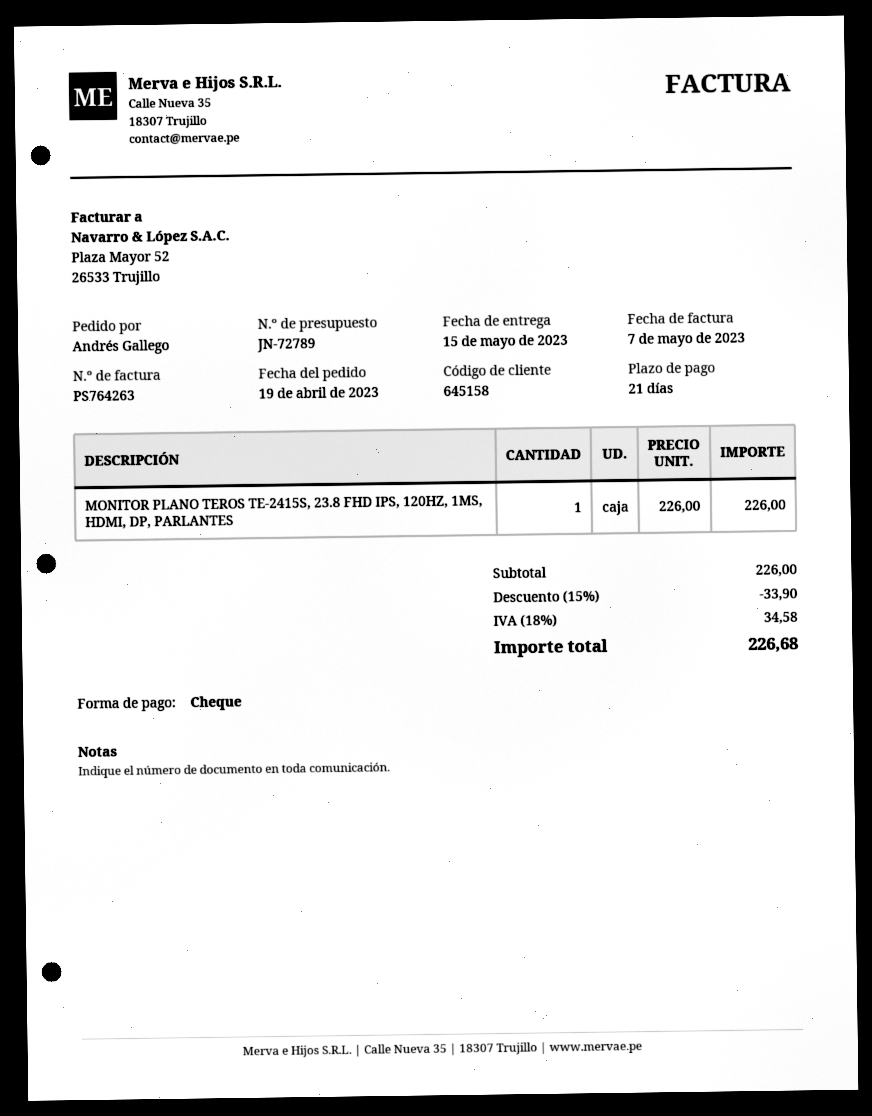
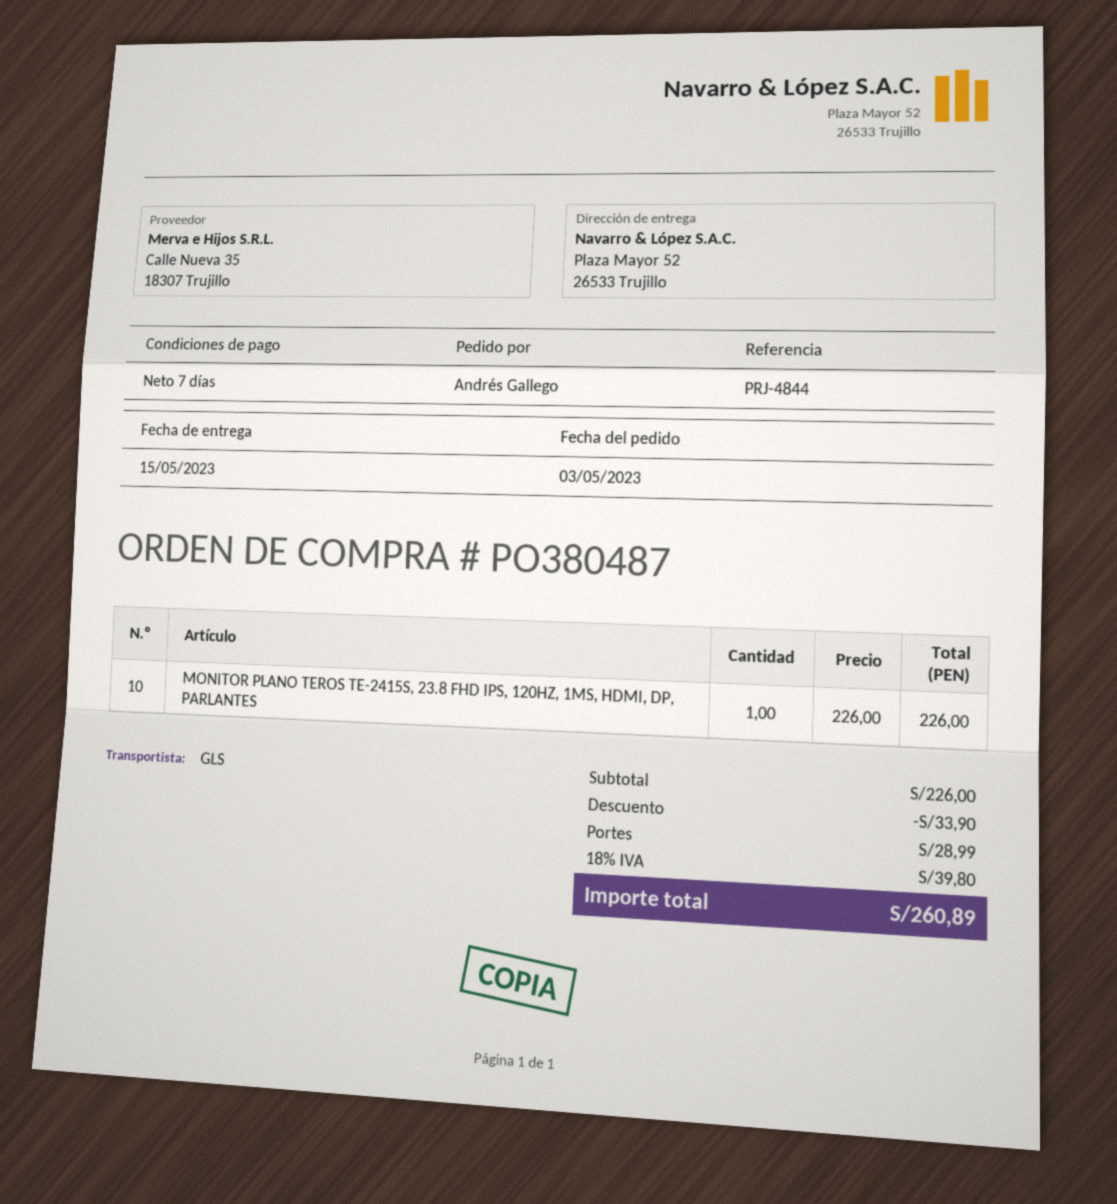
order date: 2023-04-19 -> 2023-05-03
payment terms: 21 days -> 7 days
shipping: none -> 28.99
tax: 18% = 34.58 -> 18% = 39.80
total: 226.68 -> 260.89

